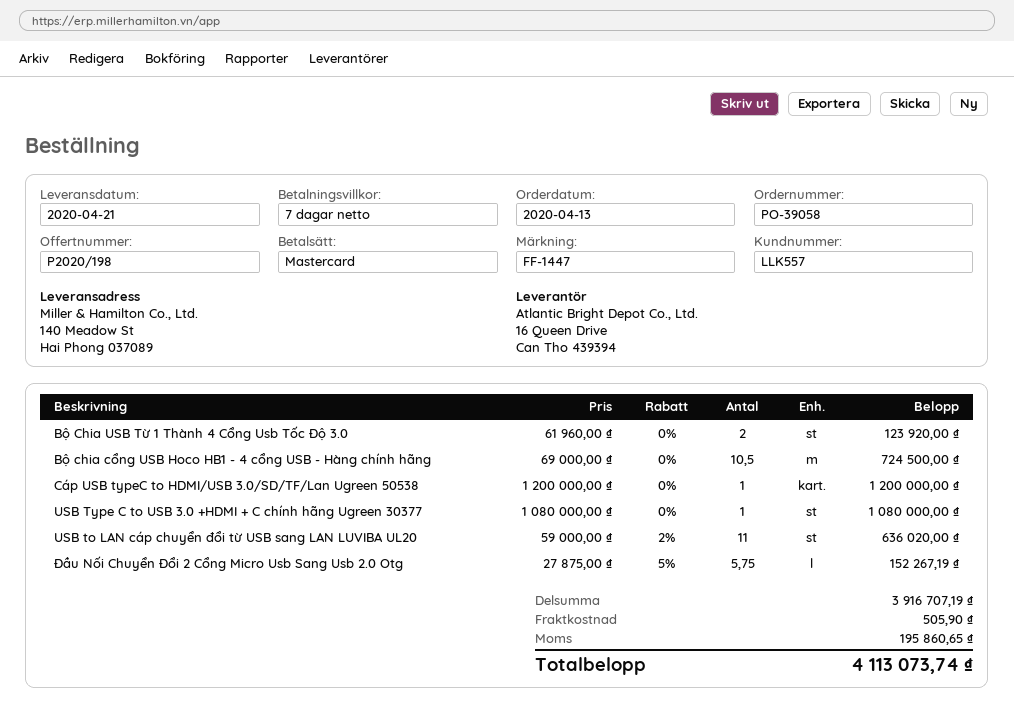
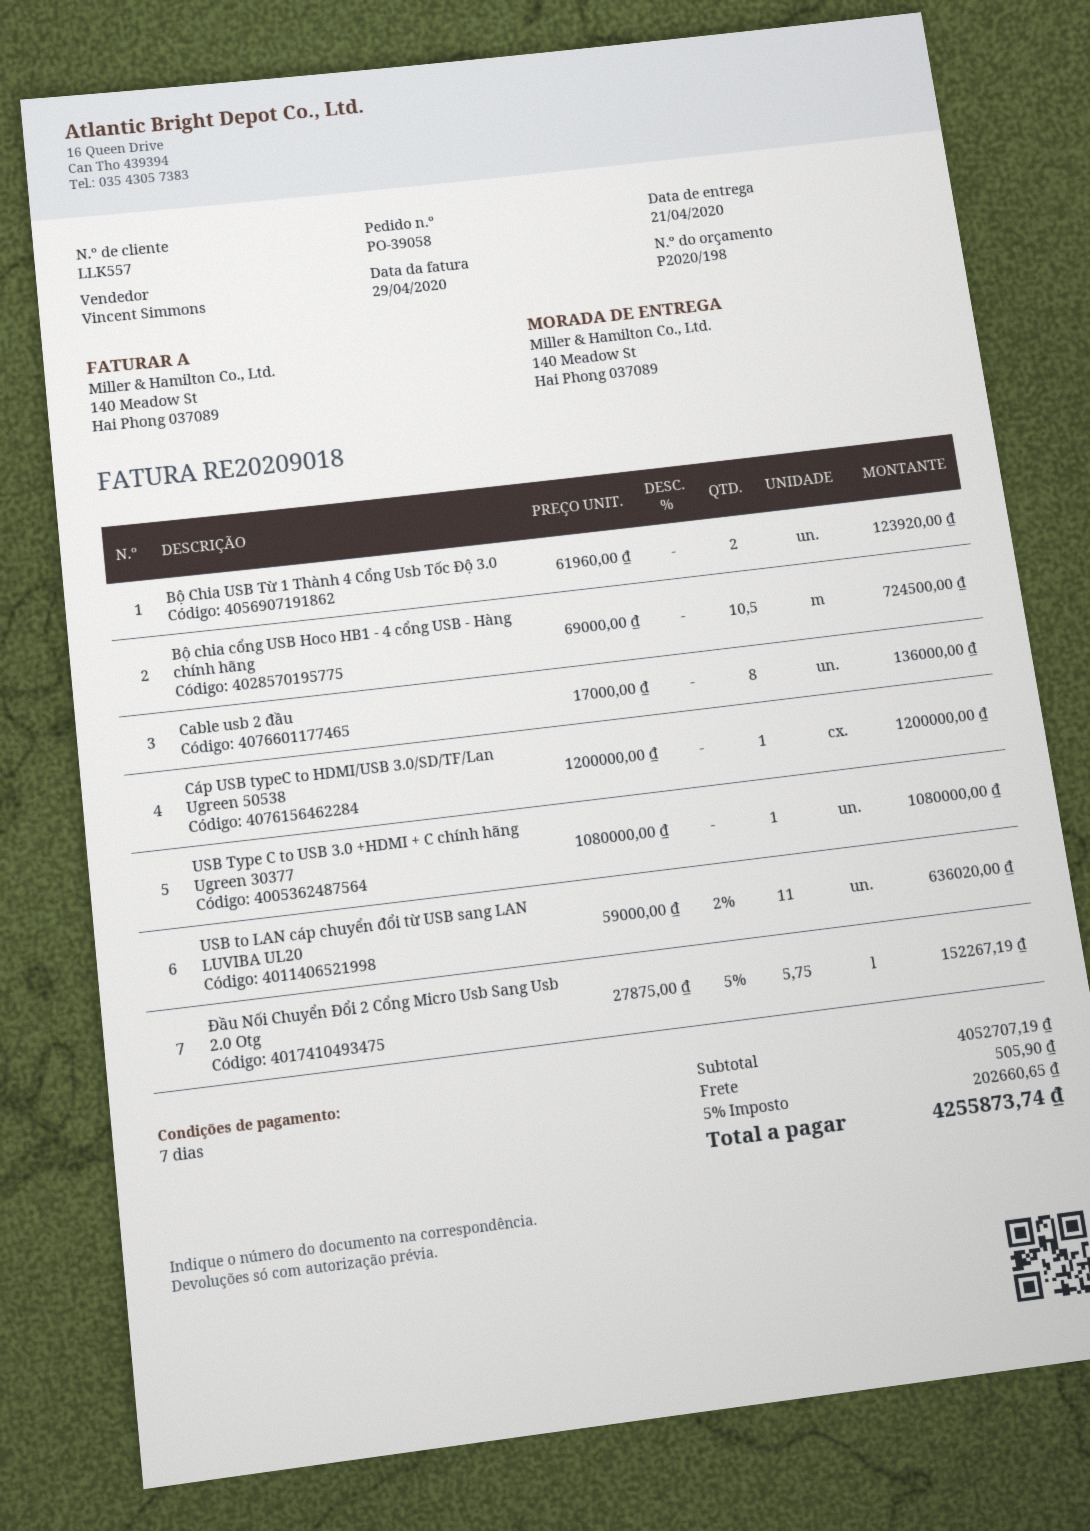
Cable usb 2 đầu: none -> 8 x 17000.00 = 136000.00
subtotal: 3916707.19 -> 4052707.19
tax: 195860.65 -> 202660.65
total: 4113073.74 -> 4255873.74

